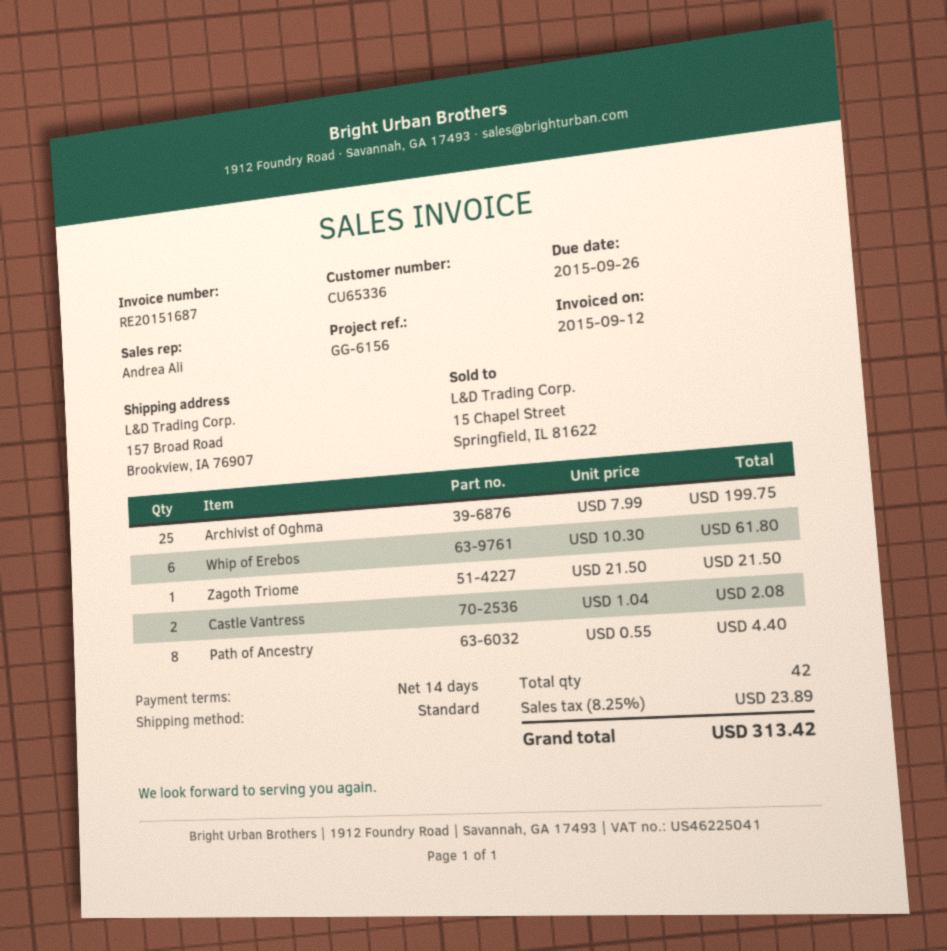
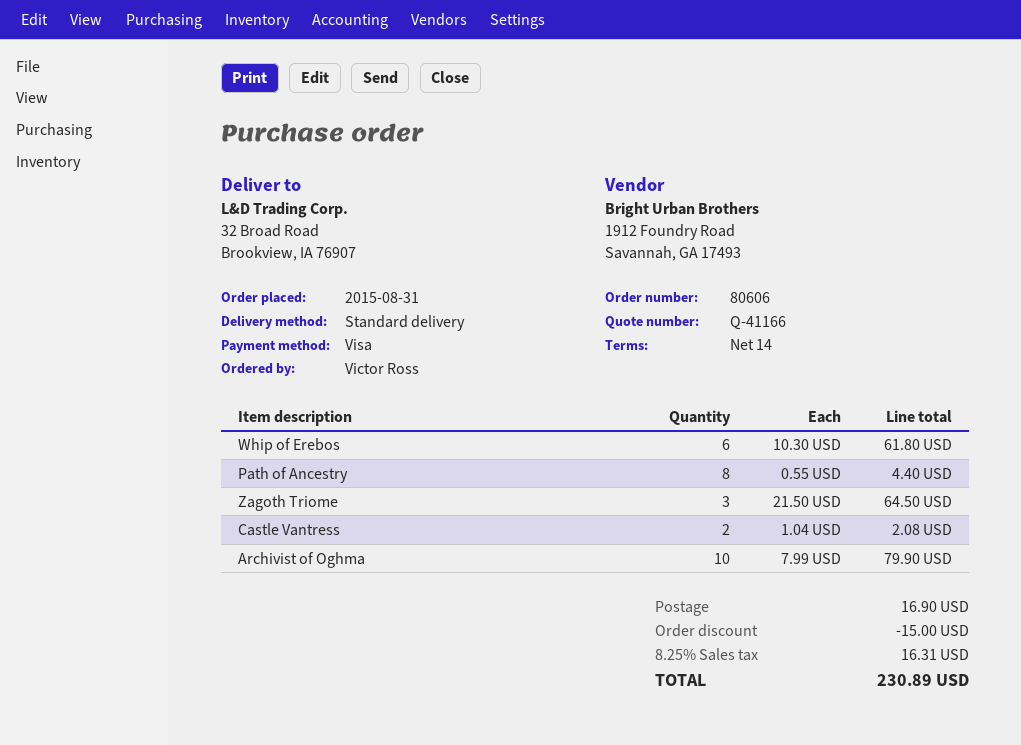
ship to: 157 Broad Road, Brookview, IA 76907 -> 32 Broad Road, Brookview, IA 76907
Archivist of Oghma: 25 x 7.99 = 199.75 -> 10 x 7.99 = 79.90
Zagoth Triome: 1 x 21.50 = 21.50 -> 3 x 21.50 = 64.50
discount: none -> 15.00
shipping: none -> 16.90
tax: 8.25% = 23.89 -> 8.25% = 16.31
total: 313.42 -> 230.89

